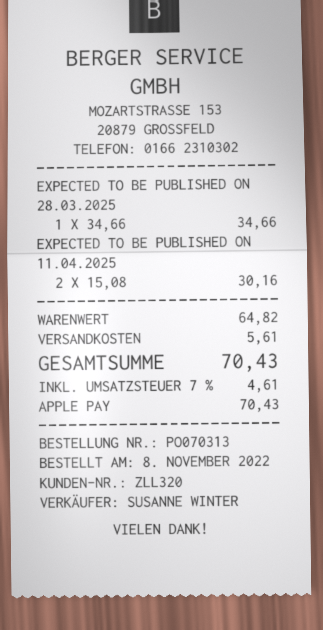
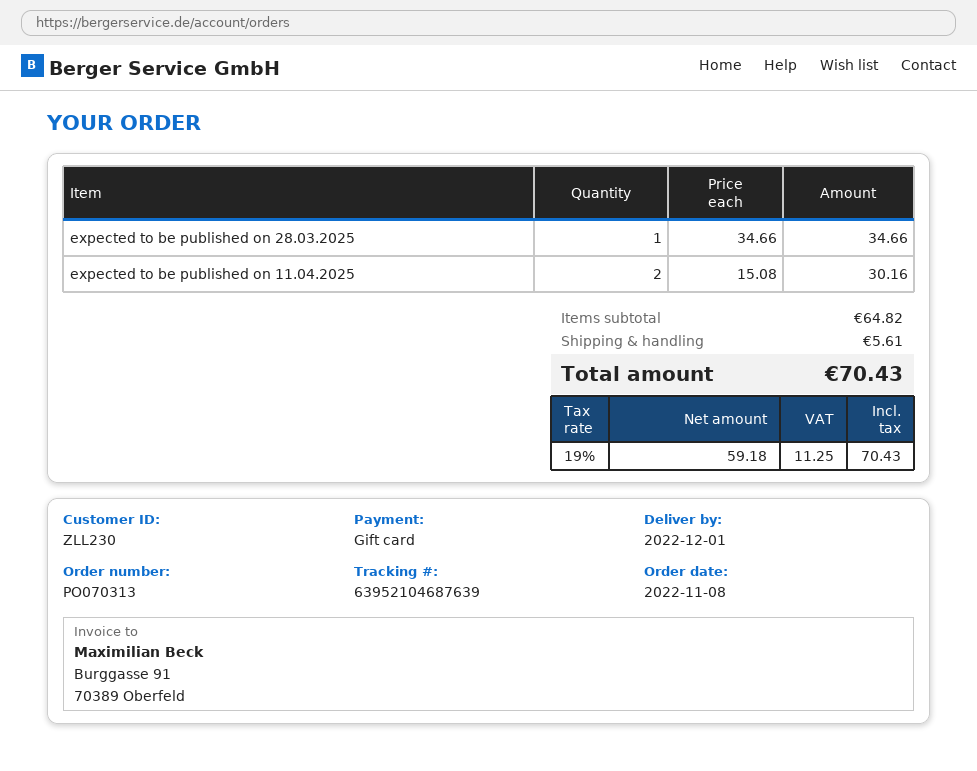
customer number: ZLL320 -> ZLL230
payment method: Apple Pay -> gift card
tax: 7% = 4.61 -> 19% = 11.25

